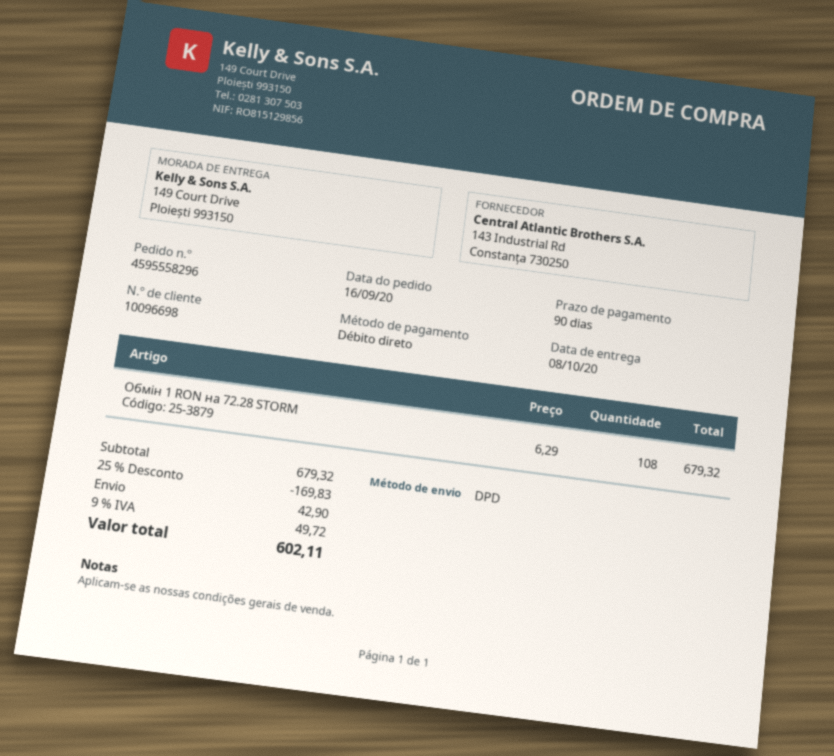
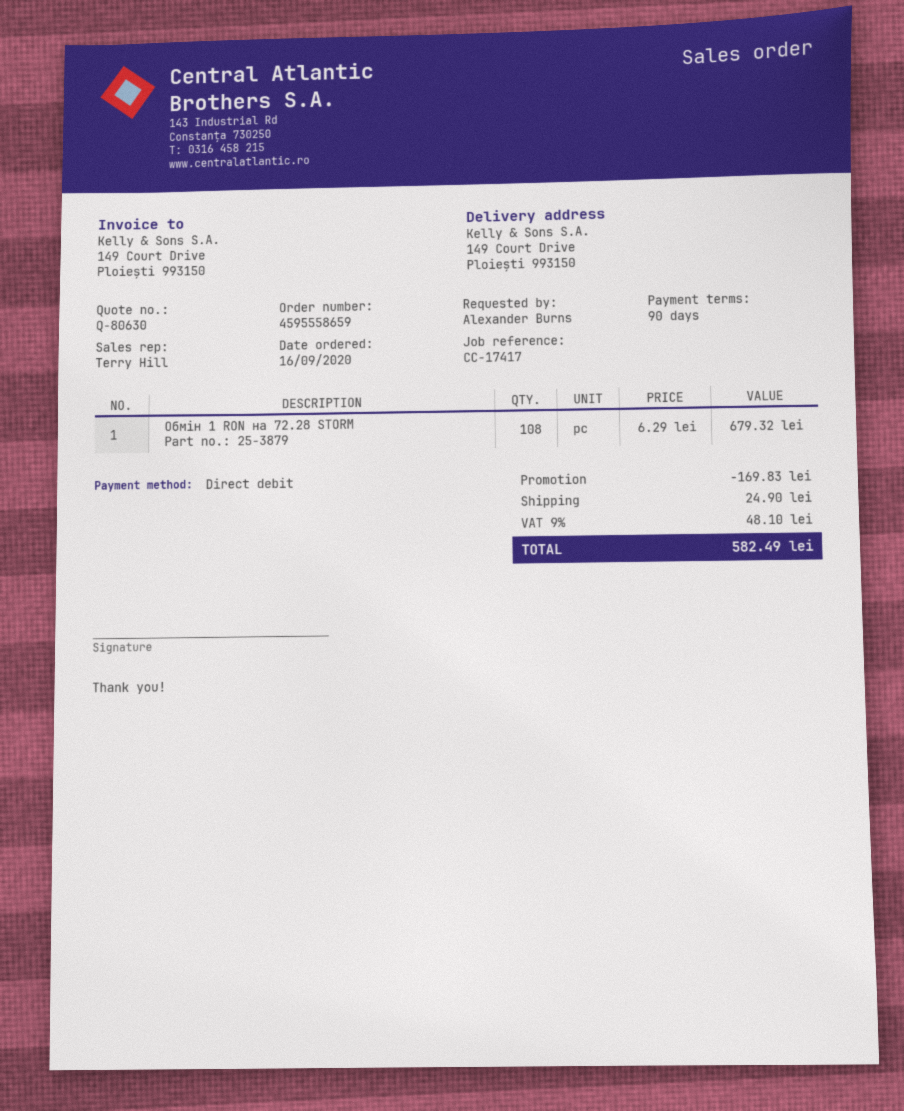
order number: 4595558296 -> 4595558659
shipping: 42.90 -> 24.90
tax: 9% = 49.72 -> 9% = 48.10
total: 602.11 -> 582.49

